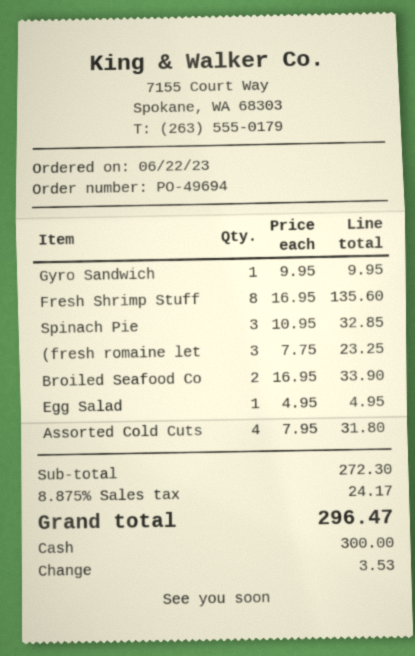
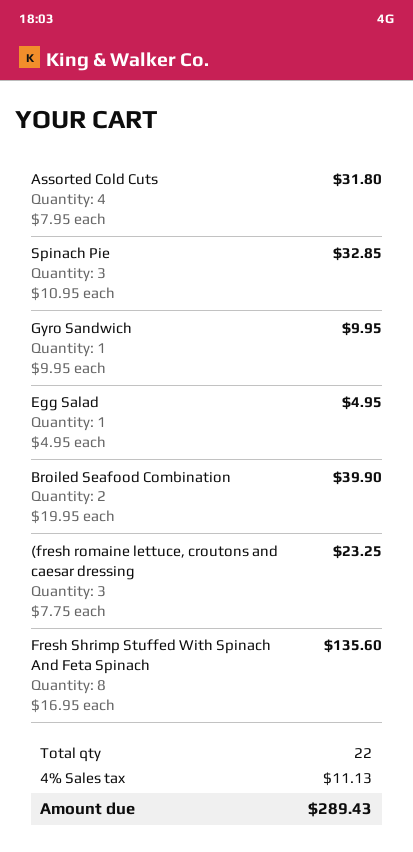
Broiled Seafood Co: 2 x 16.95 = 33.90 -> 2 x 19.95 = 39.90
tax: 8.875% = 24.17 -> 4% = 11.13
total: 296.47 -> 289.43

